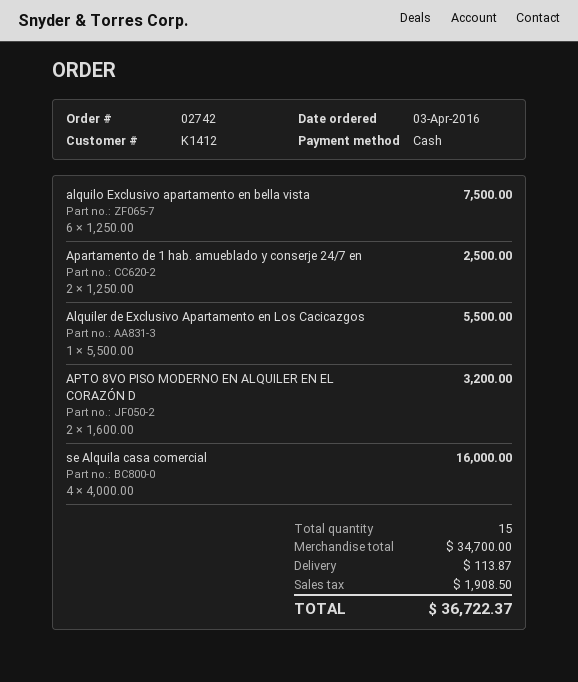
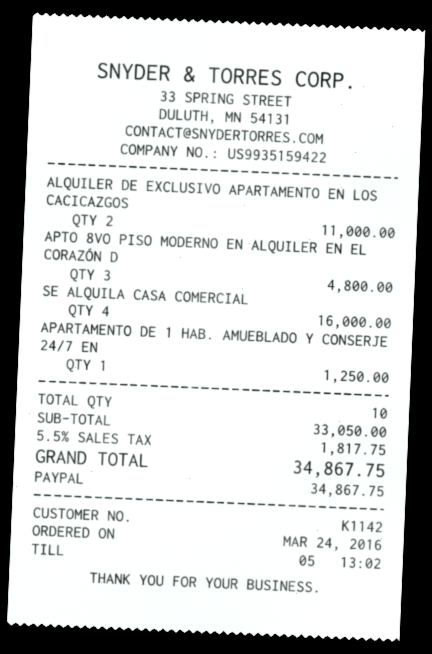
order date: 2016-04-03 -> 2016-03-24
customer number: K1412 -> K1142
payment method: cash -> PayPal
alquilo Exclusivo apartamento en bella vista: 6 for 7500.00 -> none
Apartamento de 1 hab. amueblado y conserje 24/7 en: 2 for 2500.00 -> 1 for 1250.00
Alquiler de Exclusivo Apartamento en Los Cacicazgos: 1 for 5500.00 -> 2 for 11000.00
APTO 8VO PISO MODERNO EN ALQUILER EN EL CORAZÓN D: 2 for 3200.00 -> 3 for 4800.00
total quantity: 15 -> 10
subtotal: 34700.00 -> 33050.00
shipping: 113.87 -> none
tax: 1908.50 -> 1817.75
total: 36722.37 -> 34867.75

